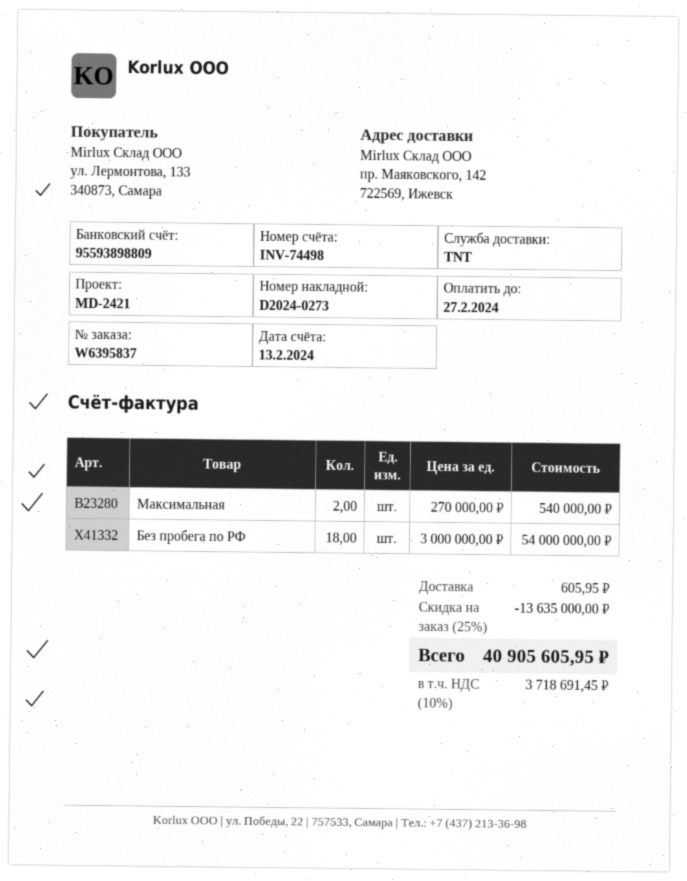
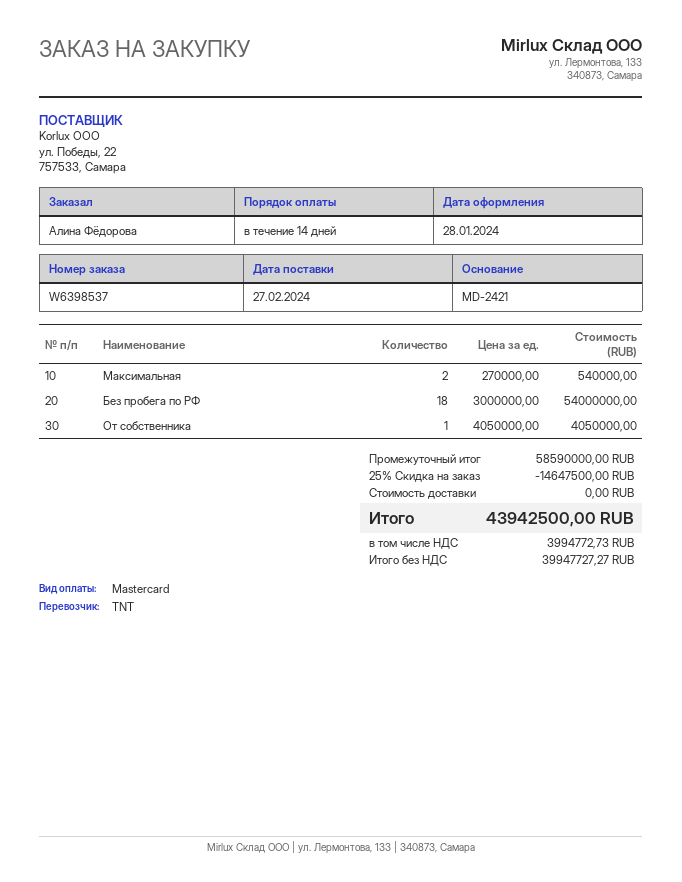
order number: W6395837 -> W6398537
От собственника: none -> 1 x 4050000.00 = 4050000.00
discount: 25% = 13635000.00 -> 25% = 14647500.00
shipping: 605.95 -> 0.00
tax: 3718691.45 -> 3994772.73
total: 40905605.95 -> 43942500.00

